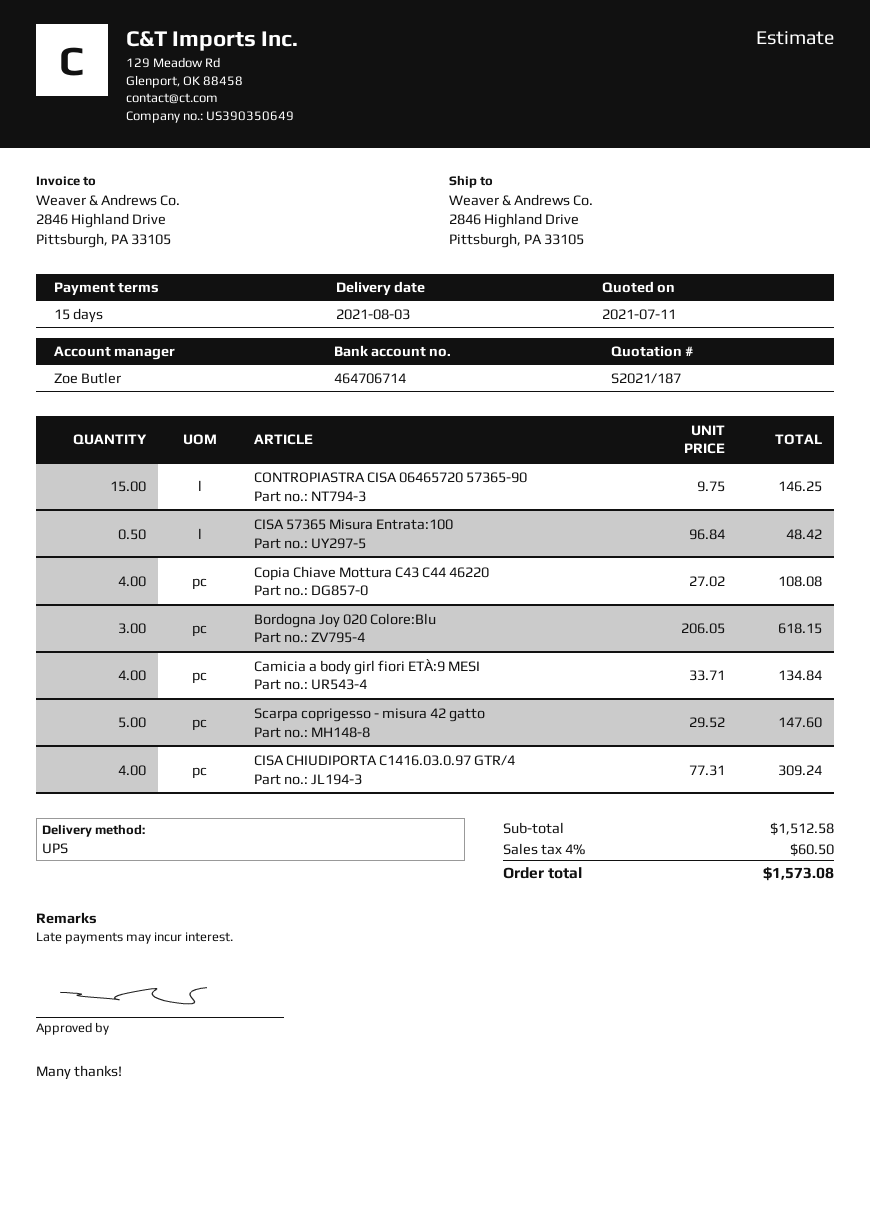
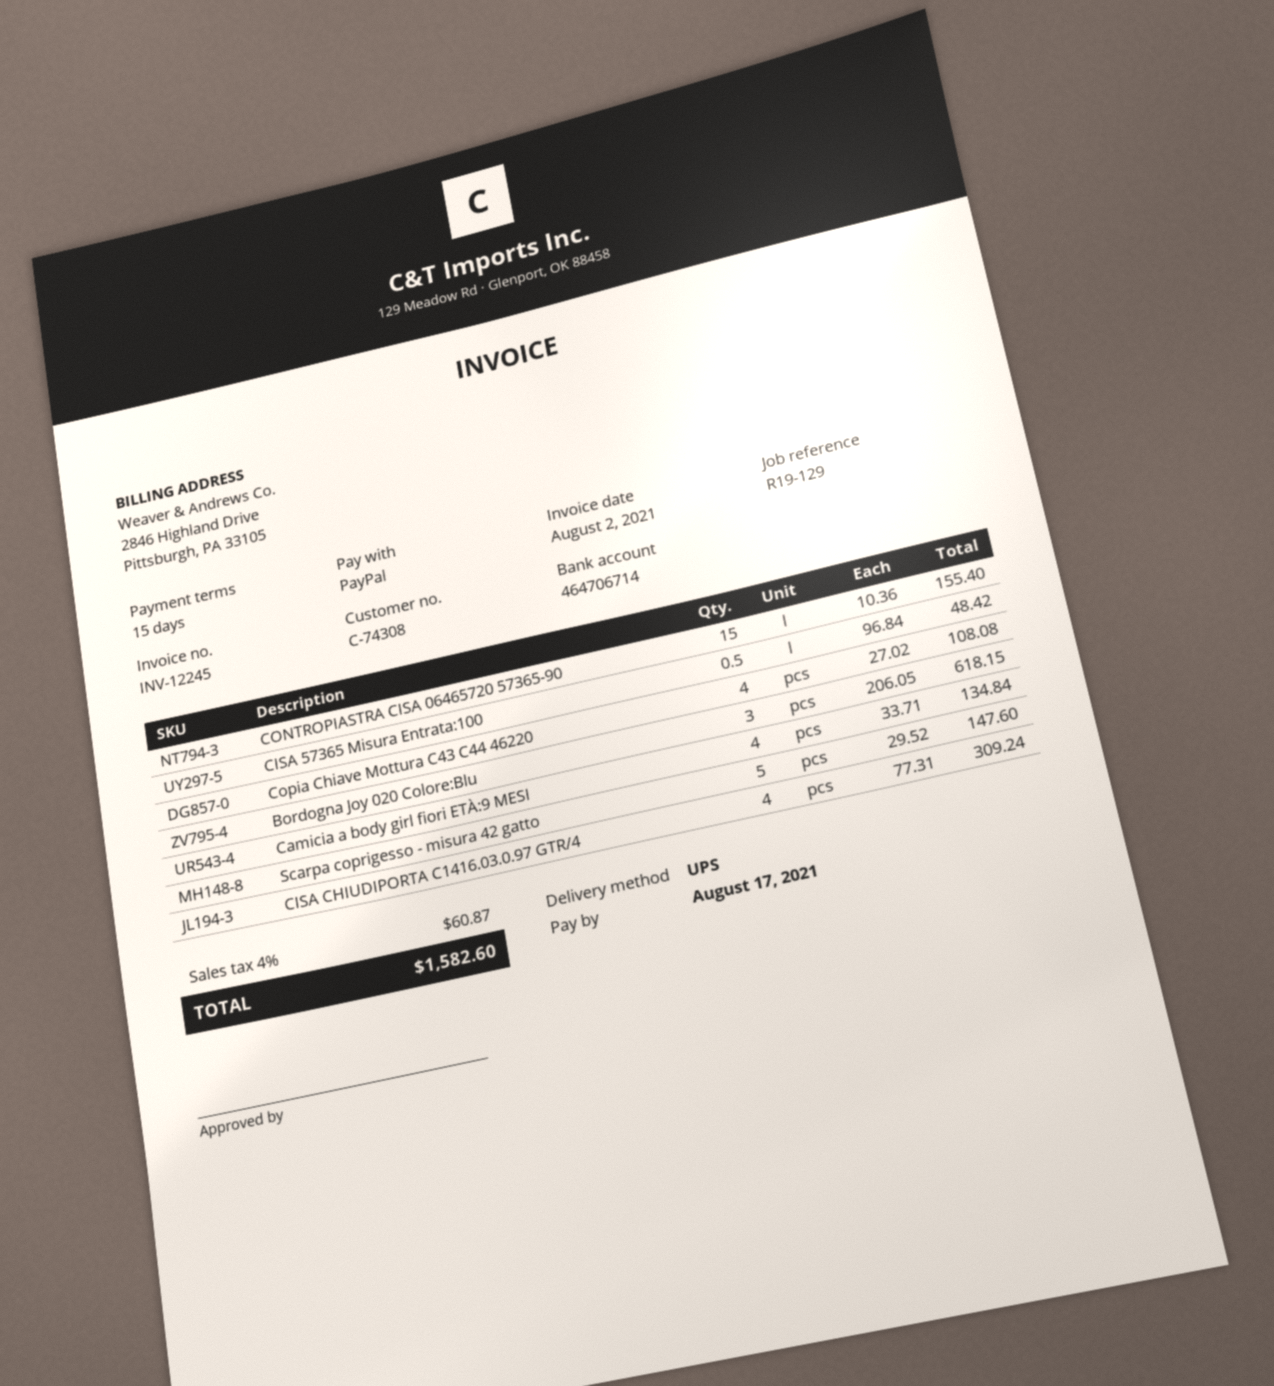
CONTROPIASTRA CISA 06465720 57365-90: 15 x 9.75 = 146.25 -> 15 x 10.36 = 155.40
tax: 4% = 60.50 -> 4% = 60.87
total: 1573.08 -> 1582.60

